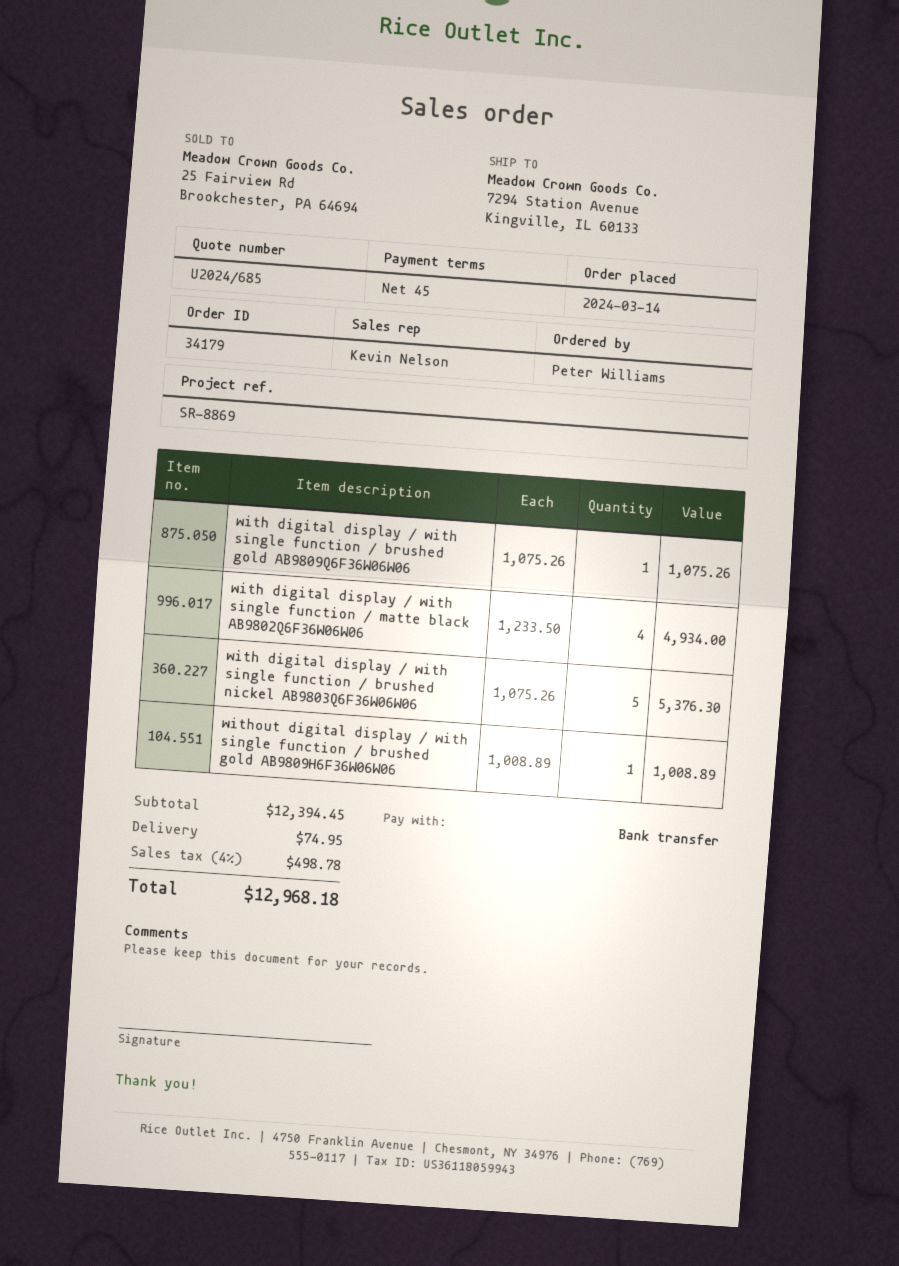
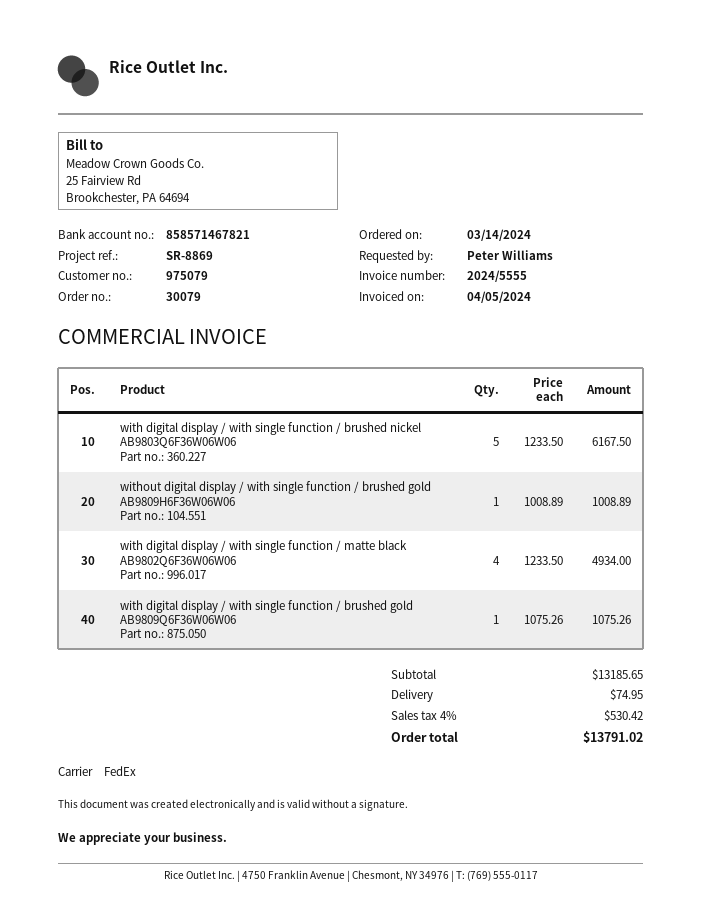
order number: 34179 -> 30079
with digital display / with single function / brushed nickel AB9803Q6F36W06W06: 5 x 1075.26 = 5376.30 -> 5 x 1233.50 = 6167.50
subtotal: 12394.45 -> 13185.65
tax: 4% = 498.78 -> 4% = 530.42
total: 12968.18 -> 13791.02

